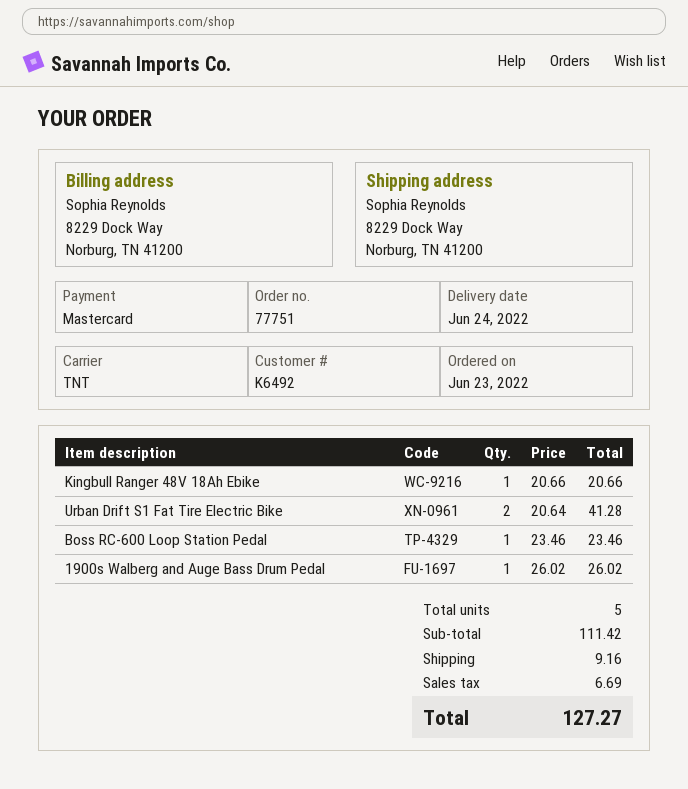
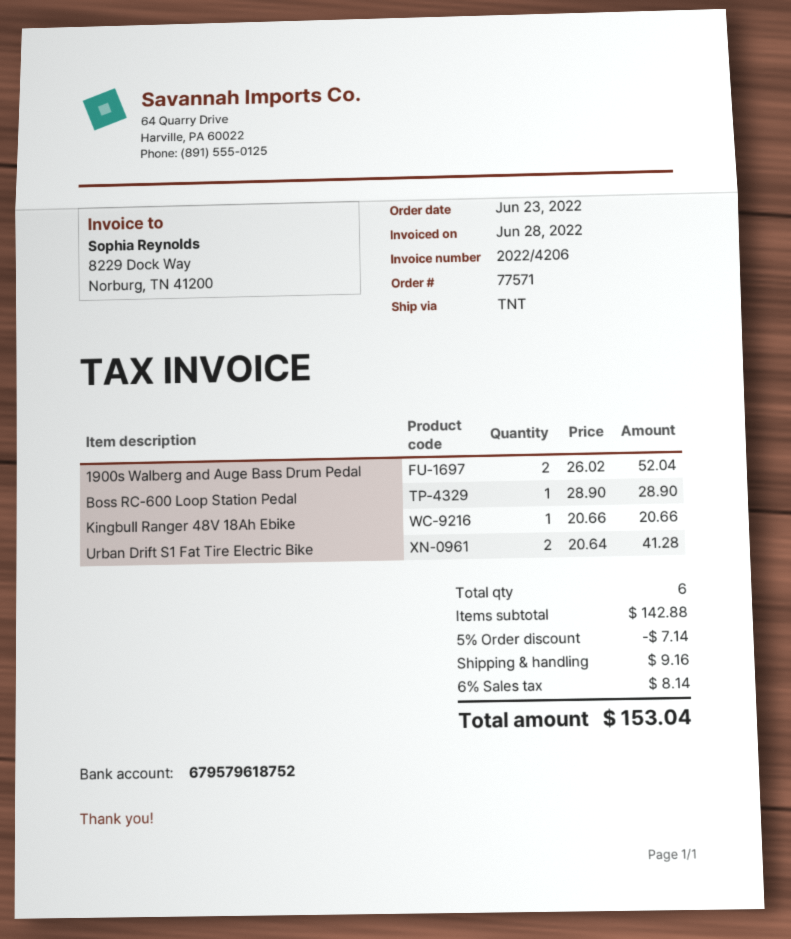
order number: 77751 -> 77571
Boss RC-600 Loop Station Pedal: 1 x 23.46 = 23.46 -> 1 x 28.90 = 28.90
1900s Walberg and Auge Bass Drum Pedal: 1 x 26.02 = 26.02 -> 2 x 26.02 = 52.04
total quantity: 5 -> 6
subtotal: 111.42 -> 142.88
discount: none -> 5% = 7.14
tax: 6.69 -> 8.14
total: 127.27 -> 153.04

